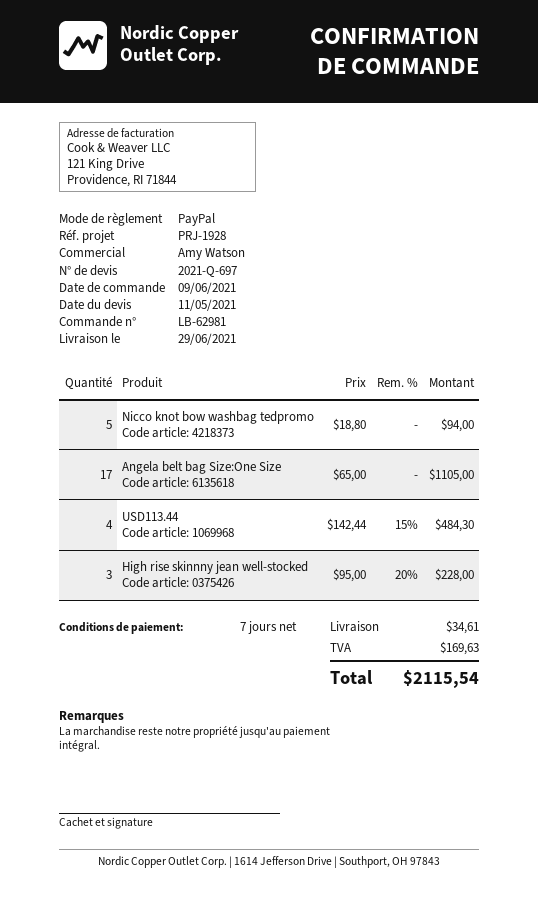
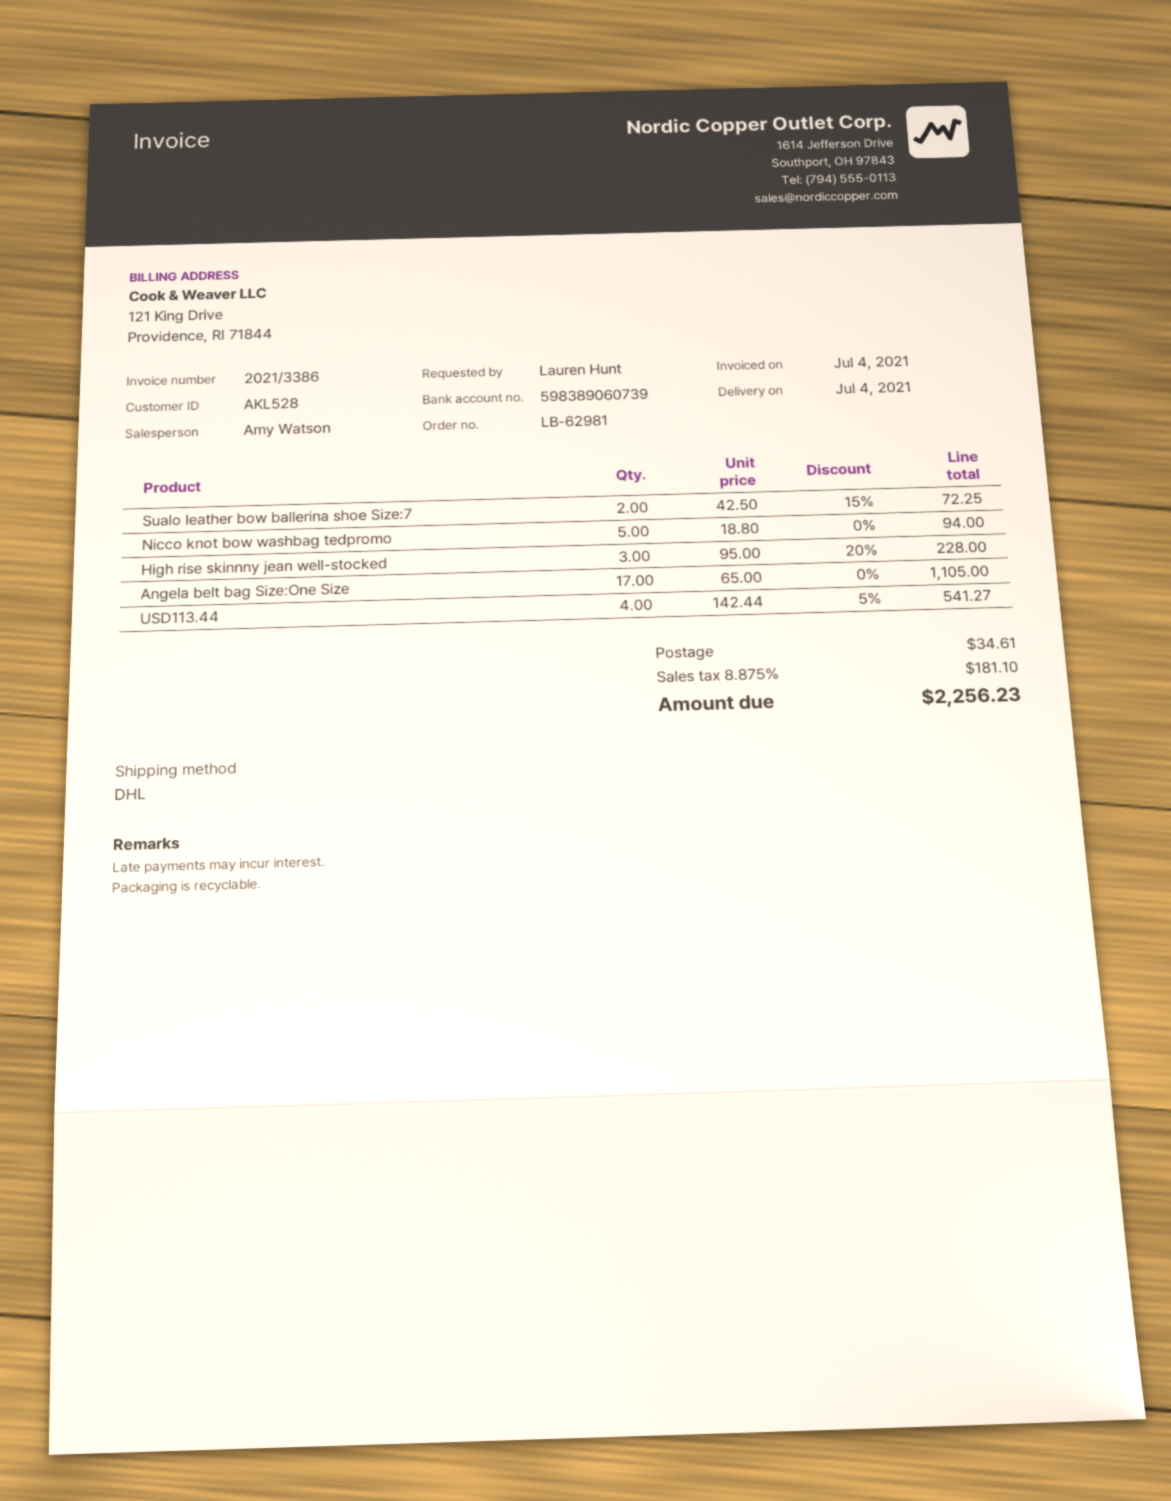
delivery date: 2021-06-29 -> 2021-07-04
USD113.44: 4 x 142.44 - 15% = 484.30 -> 4 x 142.44 - 5% = 541.27
Sualo leather bow ballerina shoe Size:7: none -> 2 x 42.50 - 15% = 72.25
tax: 169.63 -> 181.10
total: 2115.54 -> 2256.23

